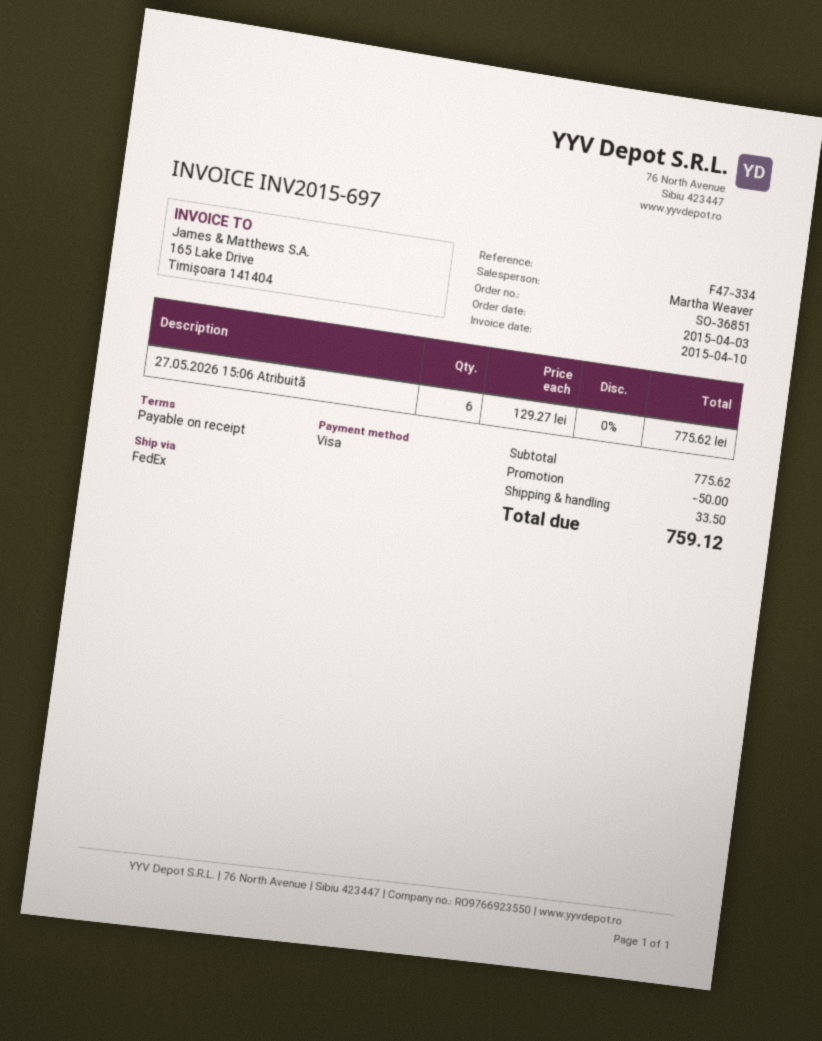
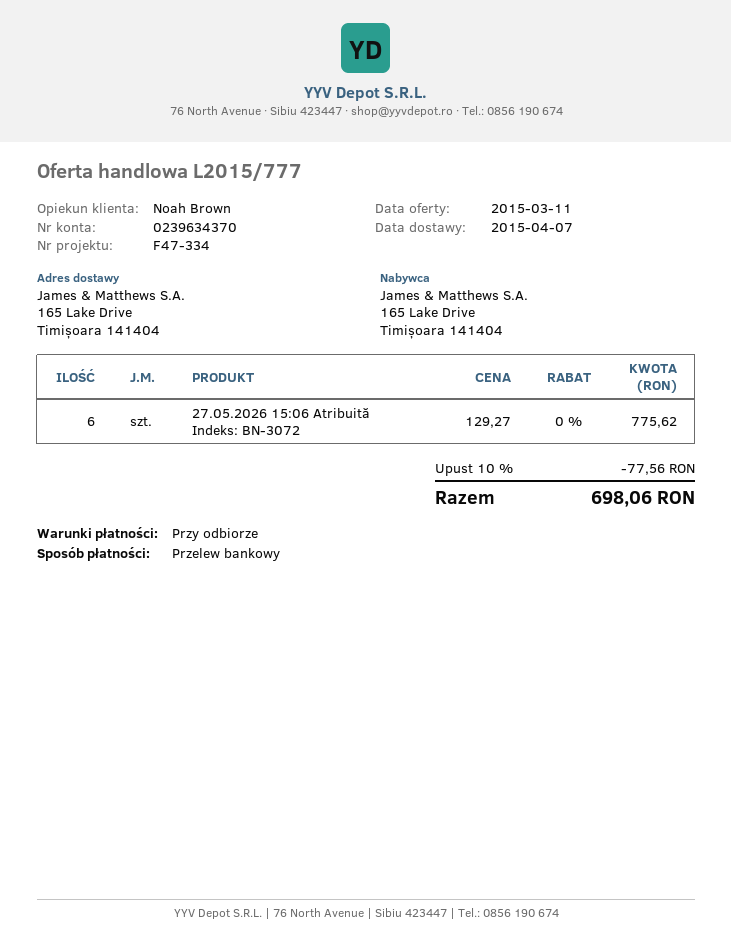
sales rep: Martha Weaver -> Noah Brown
payment method: Visa -> bank transfer
discount: 50.00 -> 77.56
shipping: 33.50 -> none
total: 759.12 -> 698.06

